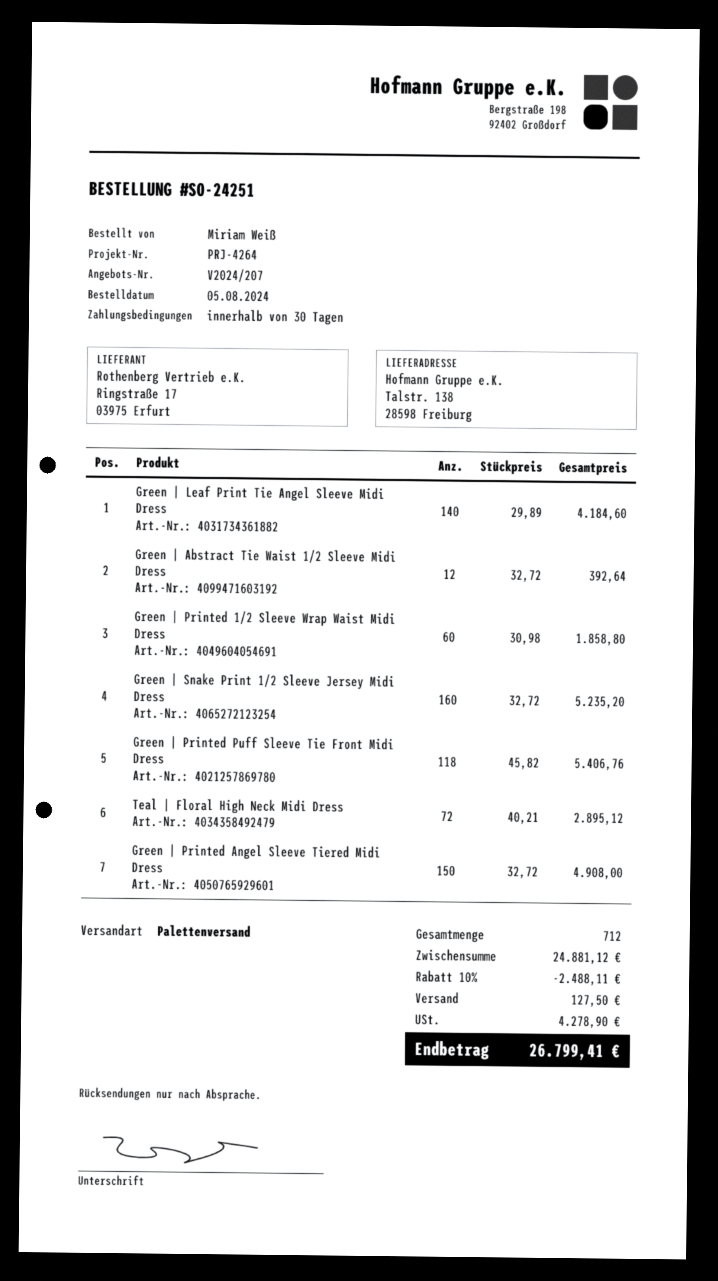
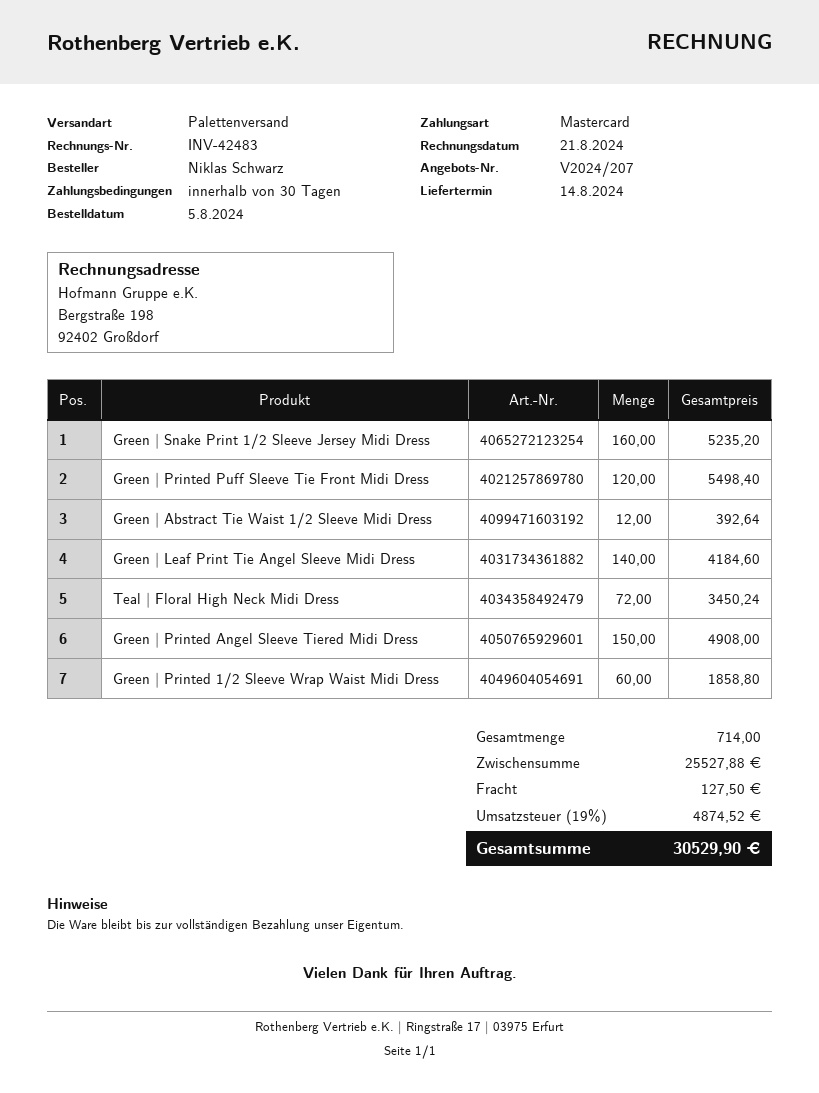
ordered by: Miriam Weiß -> Niklas Schwarz
Green | Printed Puff Sleeve Tie Front Midi Dress: 118 for 5406.76 -> 120 for 5498.40
Teal | Floral High Neck Midi Dress: 72 for 2895.12 -> 72 for 3450.24
total quantity: 712 -> 714
subtotal: 24881.12 -> 25527.88
discount: 10% = 2488.11 -> none
tax: 4278.90 -> 4874.52
total: 26799.41 -> 30529.90

